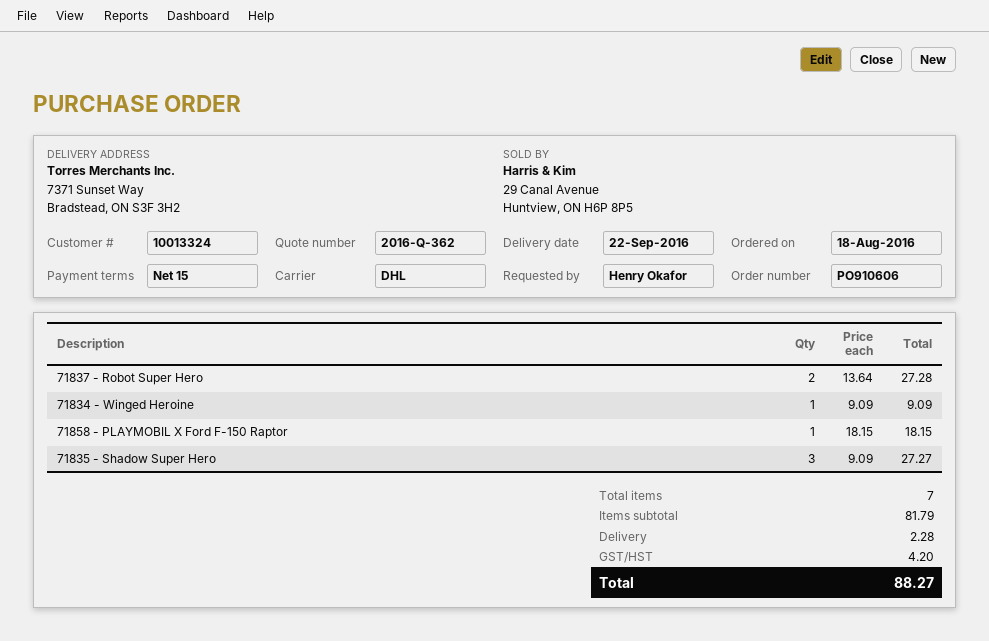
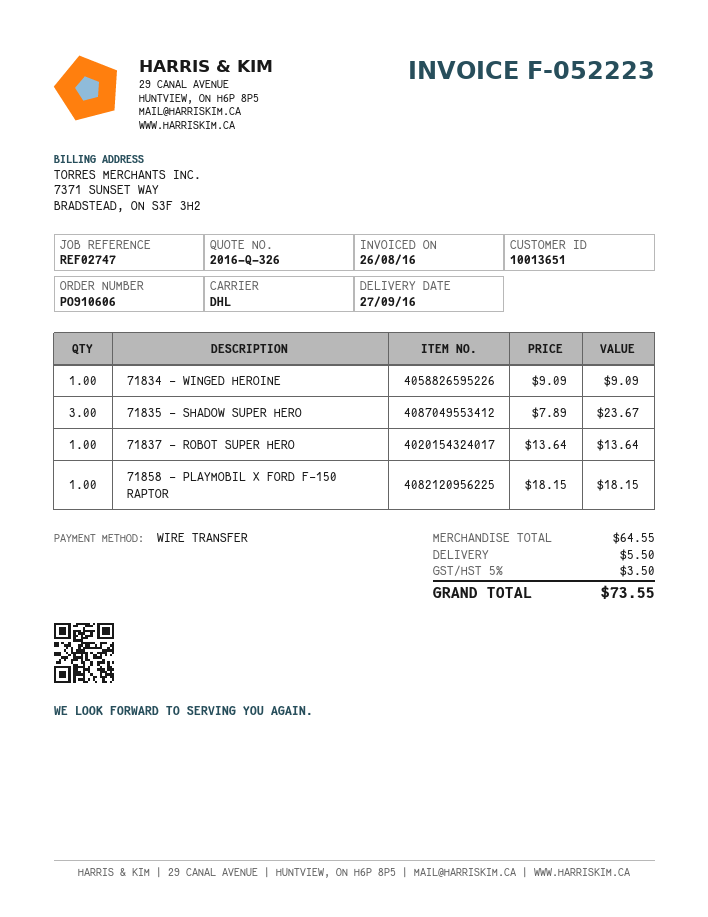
quote number: 2016-Q-362 -> 2016-Q-326
delivery date: 2016-09-22 -> 2016-09-27
customer number: 10013324 -> 10013651
71837 - Robot Super Hero: 2 x 13.64 = 27.28 -> 1 x 13.64 = 13.64
71835 - Shadow Super Hero: 3 x 9.09 = 27.27 -> 3 x 7.89 = 23.67
subtotal: 81.79 -> 64.55
shipping: 2.28 -> 5.50
tax: 4.20 -> 3.50
total: 88.27 -> 73.55

